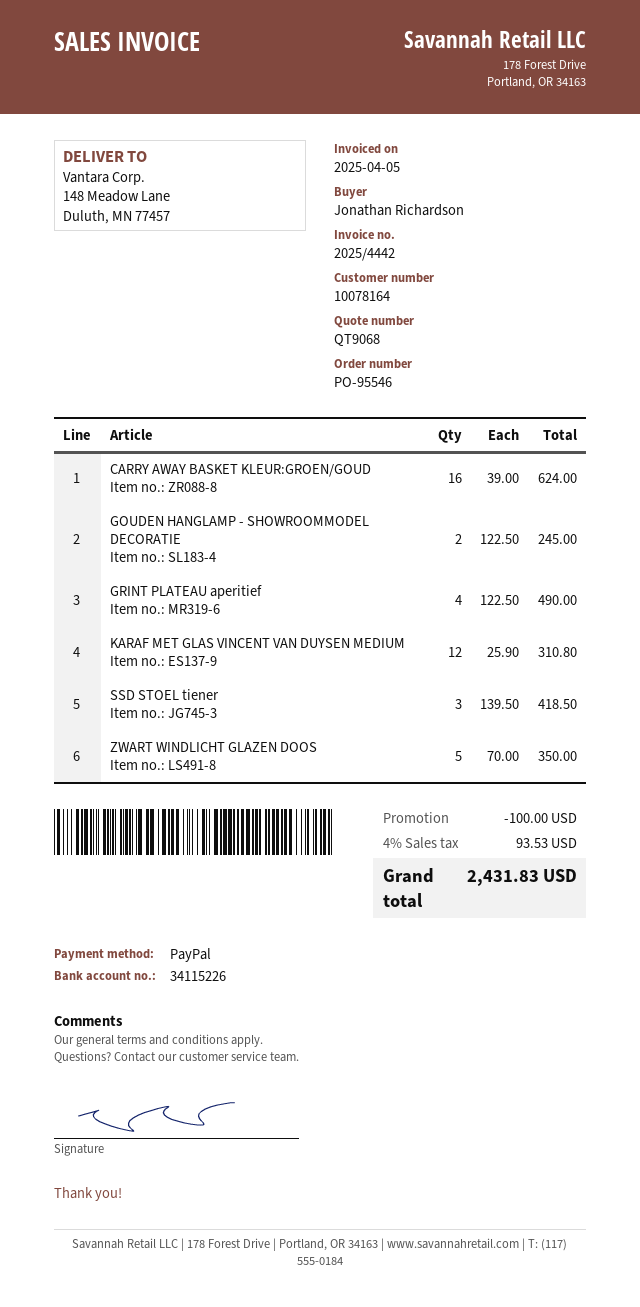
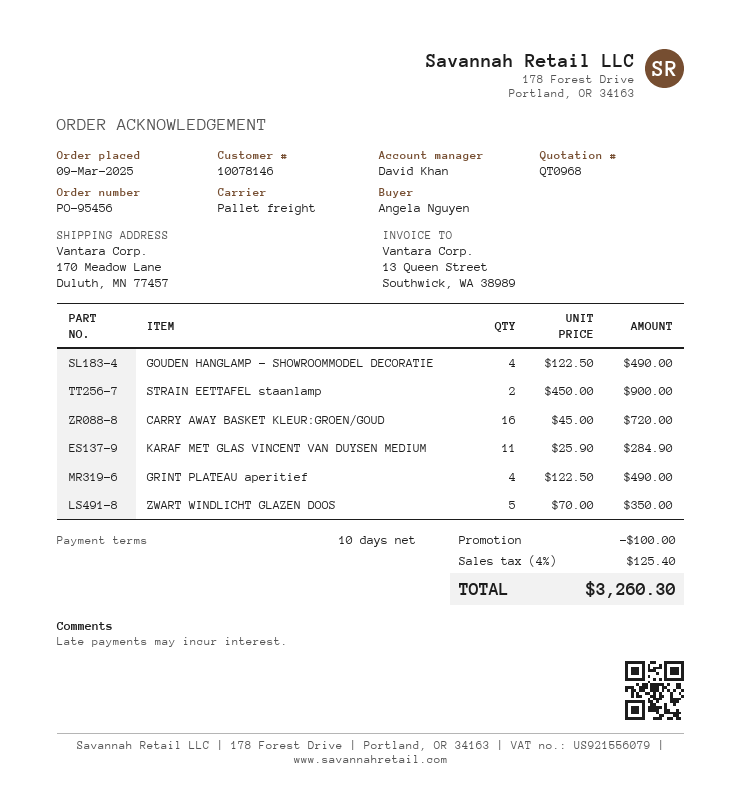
quote number: QT9068 -> QT0968
order number: PO-95546 -> PO-95456
customer number: 10078164 -> 10078146
ordered by: Jonathan Richardson -> Angela Nguyen
ship to: 148 Meadow Lane, Duluth, MN 77457 -> 170 Meadow Lane, Duluth, MN 77457
CARRY AWAY BASKET KLEUR:GROEN/GOUD: 16 x 39.00 = 624.00 -> 16 x 45.00 = 720.00
GOUDEN HANGLAMP - SHOWROOMMODEL DECORATIE: 2 x 122.50 = 245.00 -> 4 x 122.50 = 490.00
KARAF MET GLAS VINCENT VAN DUYSEN MEDIUM: 12 x 25.90 = 310.80 -> 11 x 25.90 = 284.90
SSD STOEL tiener: 3 x 139.50 = 418.50 -> none
STRAIN EETTAFEL staanlamp: none -> 2 x 450.00 = 900.00
tax: 4% = 93.53 -> 4% = 125.40
total: 2431.83 -> 3260.30

